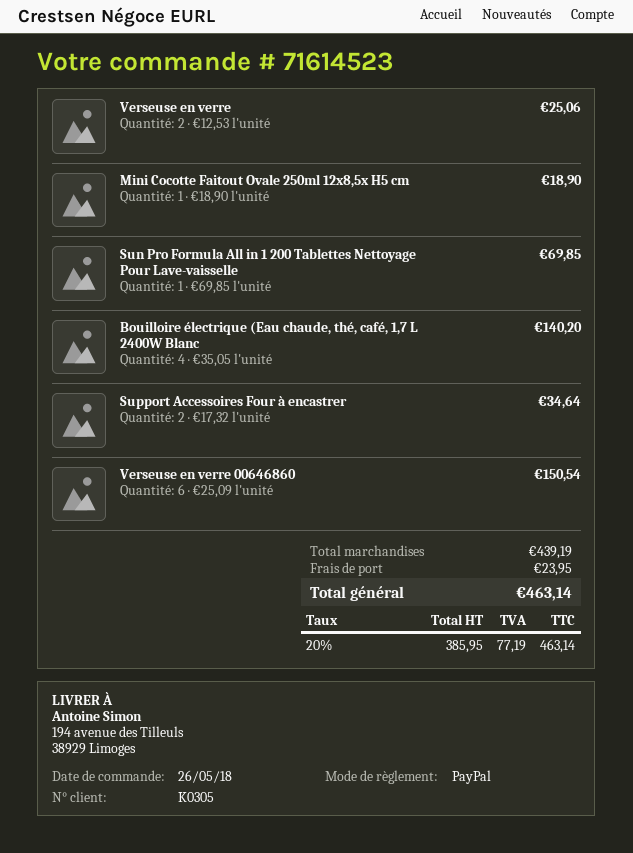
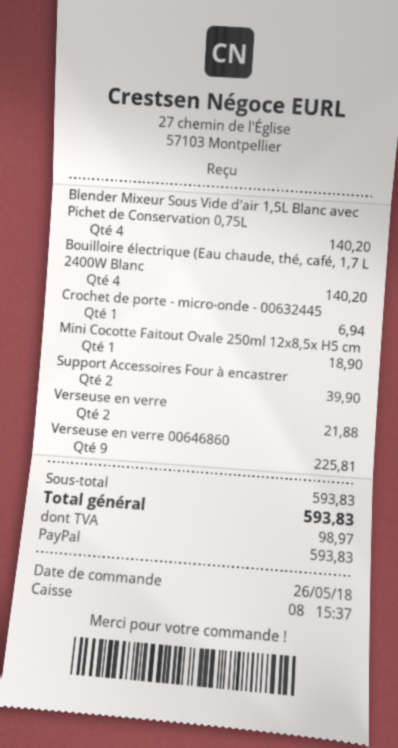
Verseuse en verre: 2 for 25.06 -> 2 for 21.88
Sun Pro Formula All in 1 200 Tablettes Nettoyage Pour Lave-vaisselle: 1 for 69.85 -> none
Support Accessoires Four à encastrer: 2 for 34.64 -> 2 for 39.90
Verseuse en verre 00646860: 6 for 150.54 -> 9 for 225.81
Blender Mixeur Sous Vide d'air 1,5L Blanc avec Pichet de Conservation 0,75L: none -> 4 for 140.20
Crochet de porte - micro-onde - 00632445: none -> 1 for 6.94
subtotal: 439.19 -> 593.83
shipping: 23.95 -> none
tax: 77.19 -> 98.97
total: 463.14 -> 593.83

